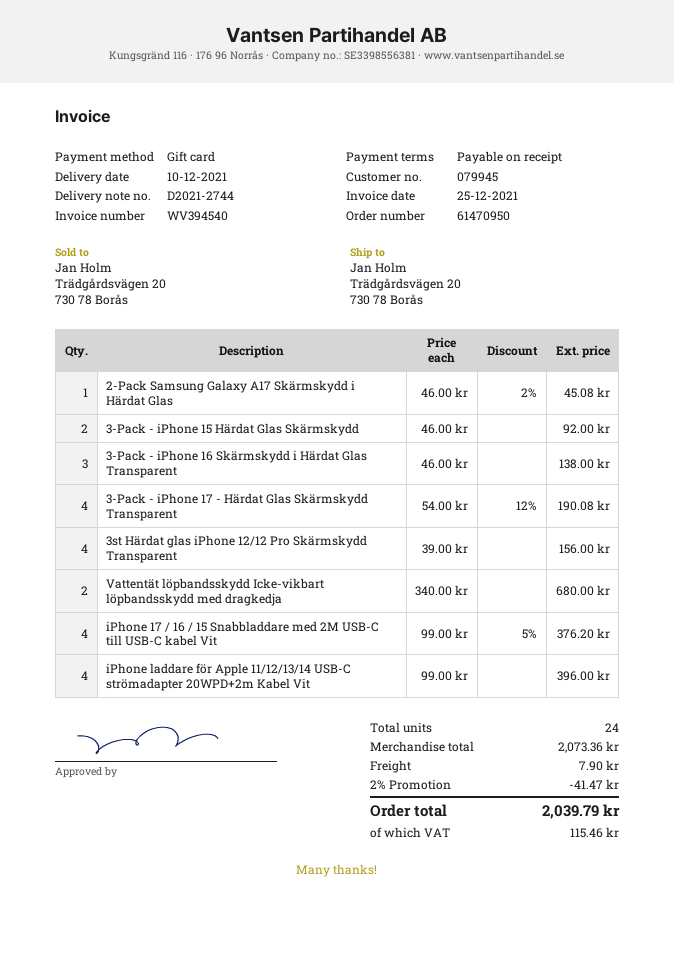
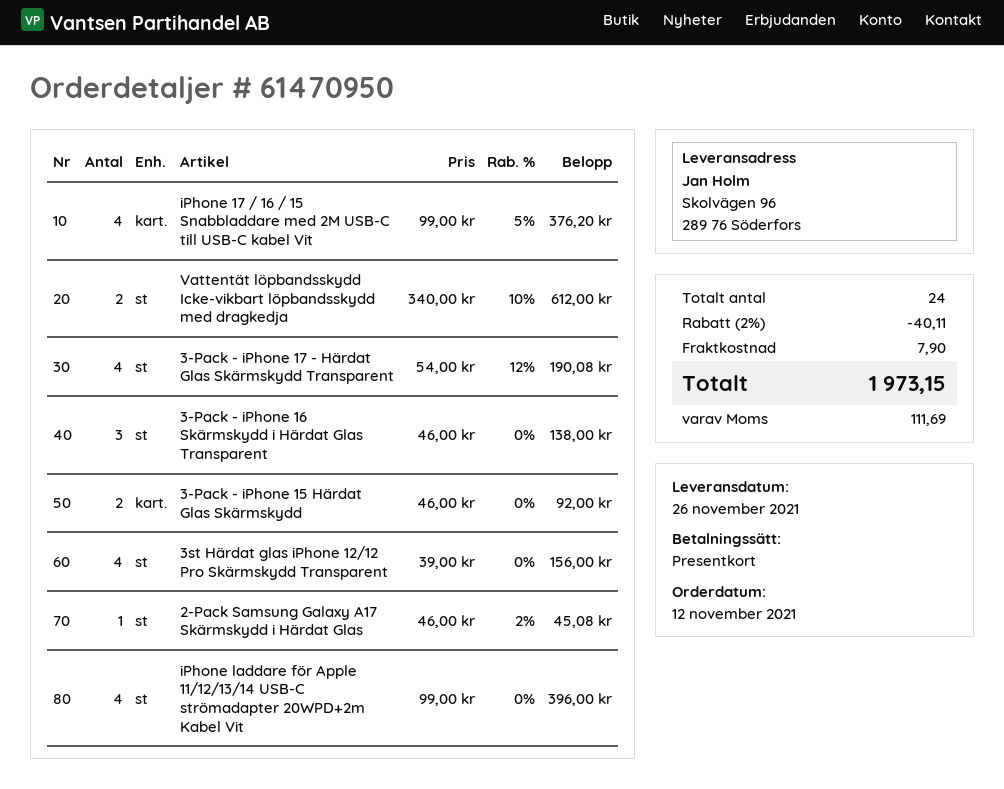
delivery date: 2021-12-10 -> 2021-11-26
ship to: Trädgårdsvägen 20, 730 78 Borås -> Skolvägen 96, 289 76 Söderfors
Vattentät löpbandsskydd Icke-vikbart löpbandsskydd med dragkedja: 2 x 340.00 = 680.00 -> 2 x 340.00 - 10% = 612.00
discount: 2% = 41.47 -> 2% = 40.11
tax: 115.46 -> 111.69
total: 2039.79 -> 1973.15

